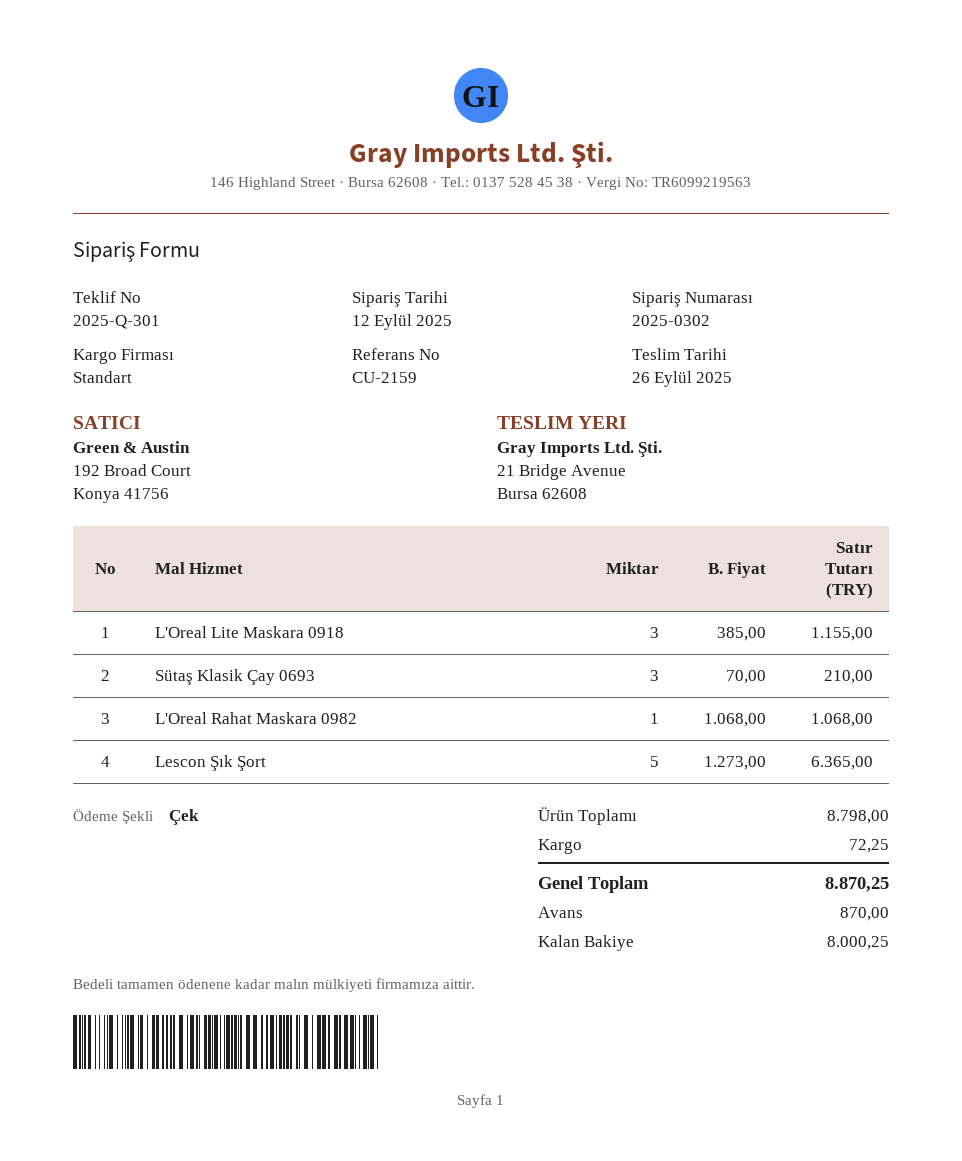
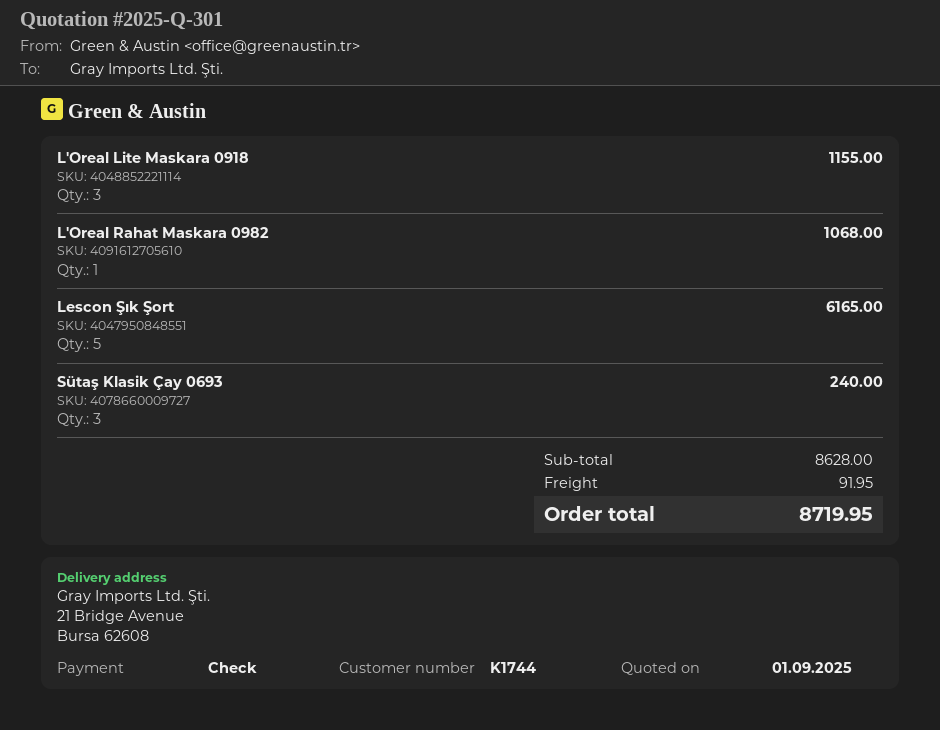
Sütaş Klasik Çay 0693: 3 for 210.00 -> 3 for 240.00
Lescon Şık Şort: 5 for 6365.00 -> 5 for 6165.00
subtotal: 8798.00 -> 8628.00
shipping: 72.25 -> 91.95
total: 8870.25 -> 8719.95

